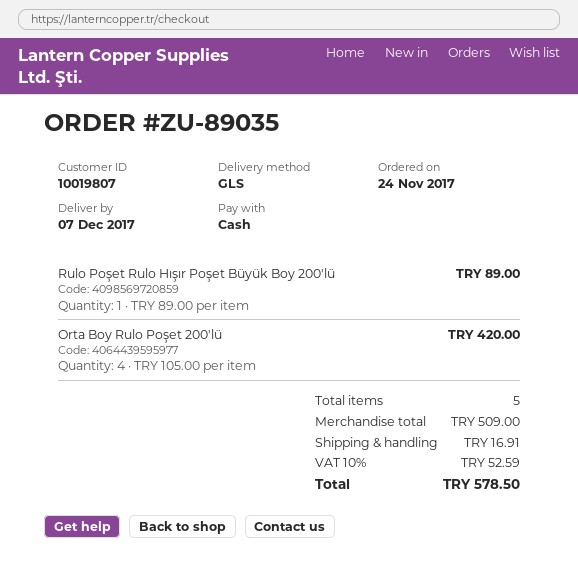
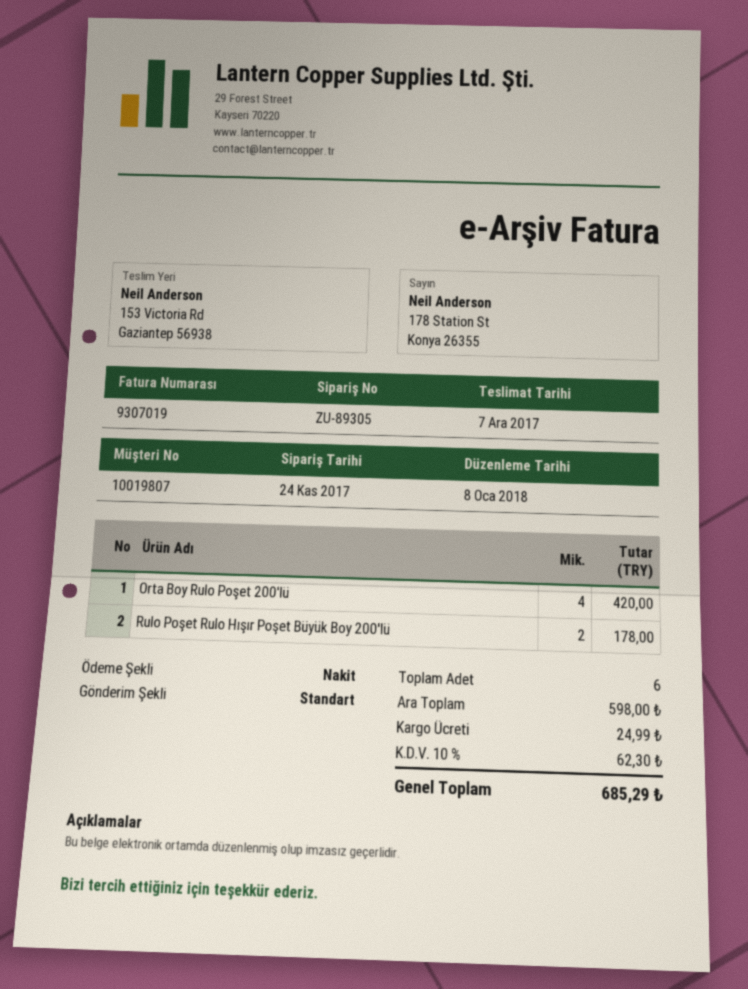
order number: ZU-89035 -> ZU-89305
shipping method: GLS -> standard
Rulo Poşet Rulo Hışır Poşet Büyük Boy 200'lü: 1 for 89.00 -> 2 for 178.00
total quantity: 5 -> 6
subtotal: 509.00 -> 598.00
shipping: 16.91 -> 24.99
tax: 10% = 52.59 -> 10% = 62.30
total: 578.50 -> 685.29

